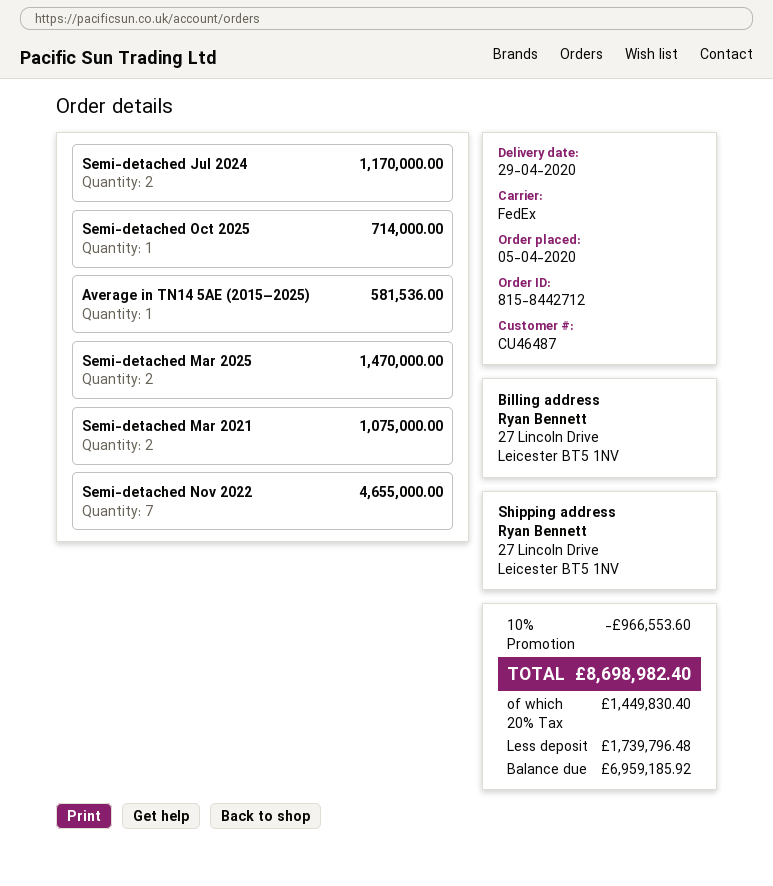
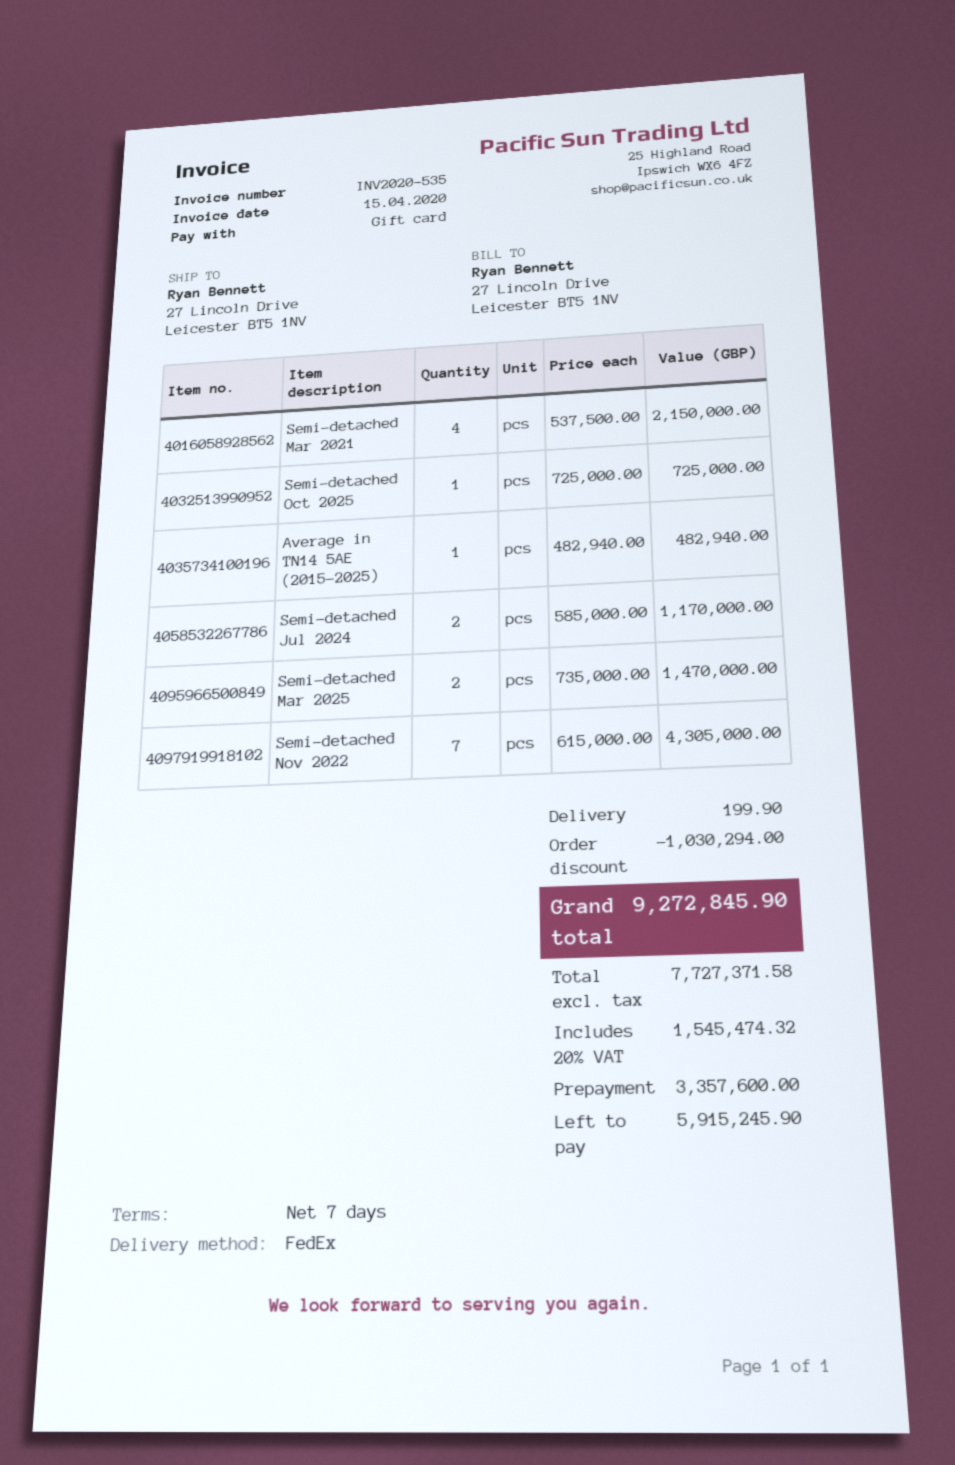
Semi-detached Oct 2025: 1 for 714000.00 -> 1 for 725000.00
Average in TN14 5AE (2015–2025): 1 for 581536.00 -> 1 for 482940.00
Semi-detached Mar 2021: 2 for 1075000.00 -> 4 for 2150000.00
Semi-detached Nov 2022: 7 for 4655000.00 -> 7 for 4305000.00
discount: 966553.60 -> 1030294.00
shipping: none -> 199.90
tax: 20% = 1449830.40 -> 20% = 1545474.32
total: 8698982.40 -> 9272845.90
deposit: 1739796.48 -> 3357600.00
balance: 6959185.92 -> 5915245.90

